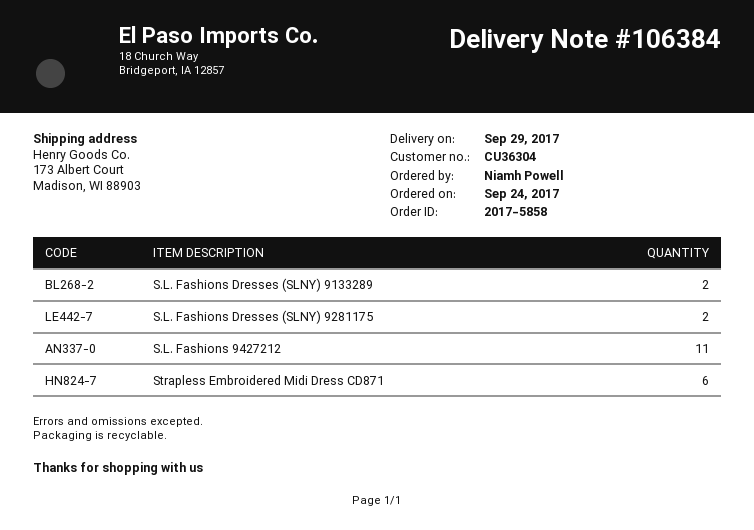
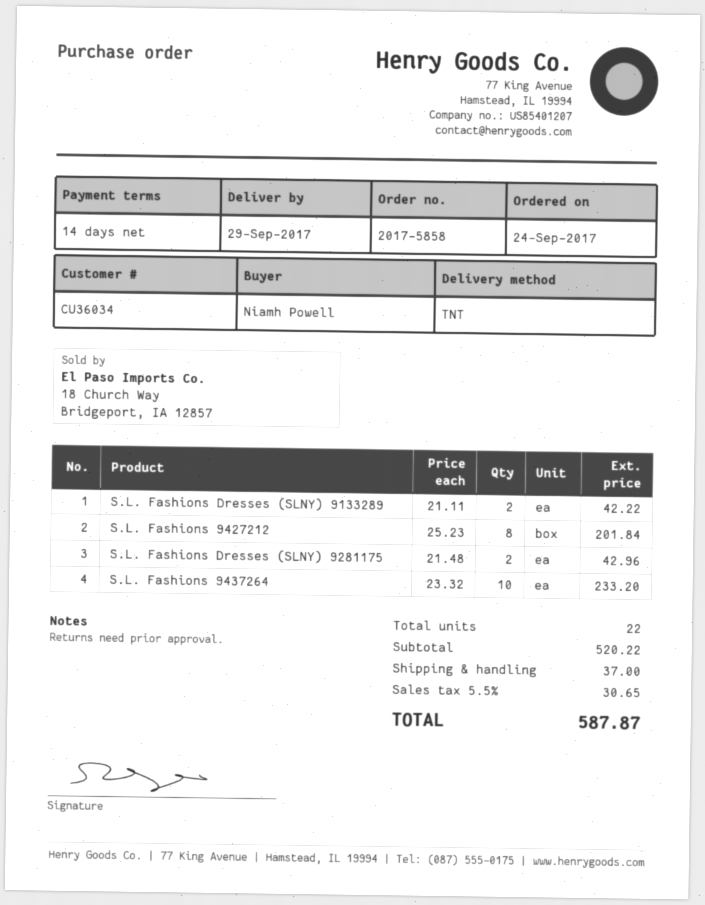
customer number: CU36304 -> CU36034
S.L. Fashions 9427212: 11 -> 8
Strapless Embroidered Midi Dress CD871: 6 -> none
S.L. Fashions 9437264: none -> 10

